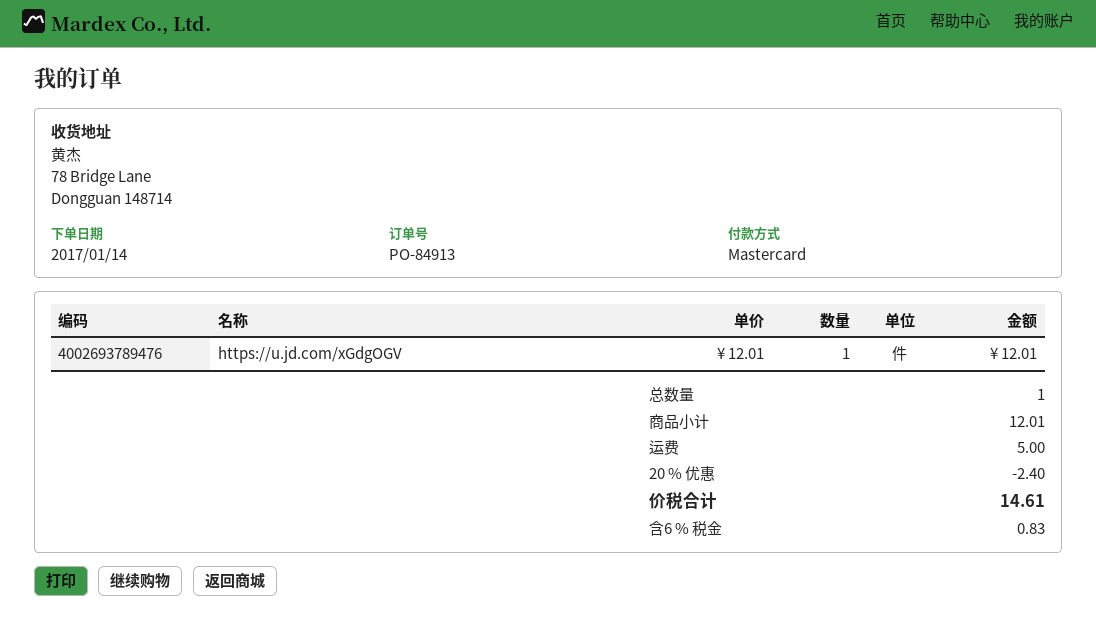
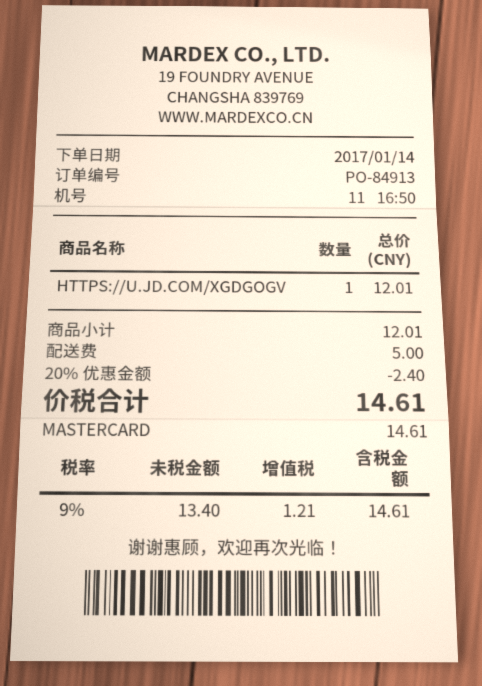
tax: 6% = 0.83 -> 9% = 1.21

